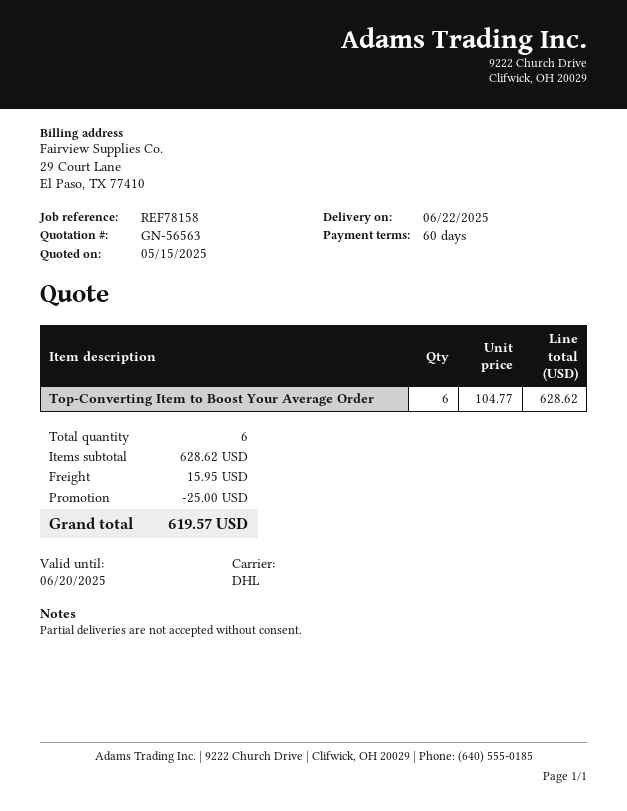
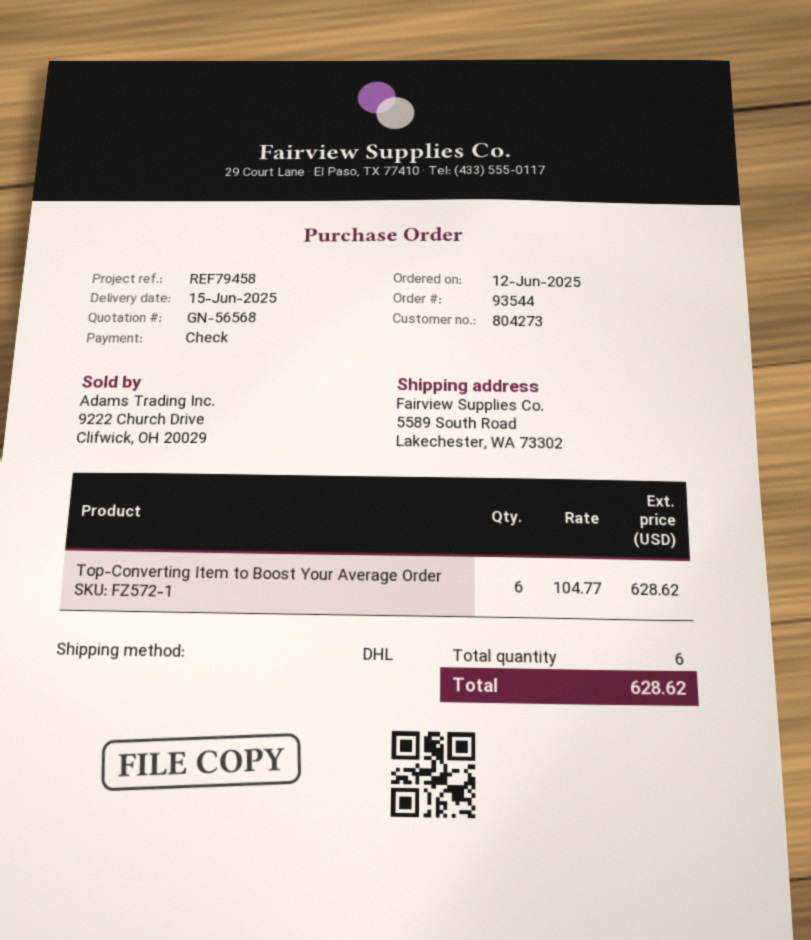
quote number: GN-56563 -> GN-56568
delivery date: 2025-06-22 -> 2025-06-15
reference: REF78158 -> REF79458
discount: 25.00 -> none
shipping: 15.95 -> none
total: 619.57 -> 628.62

